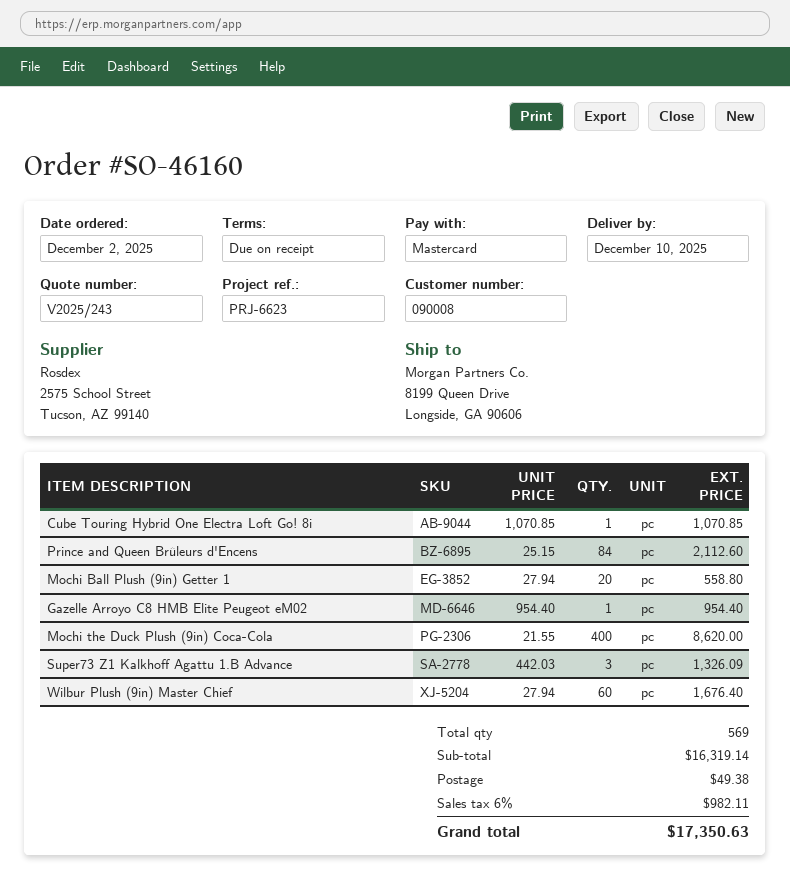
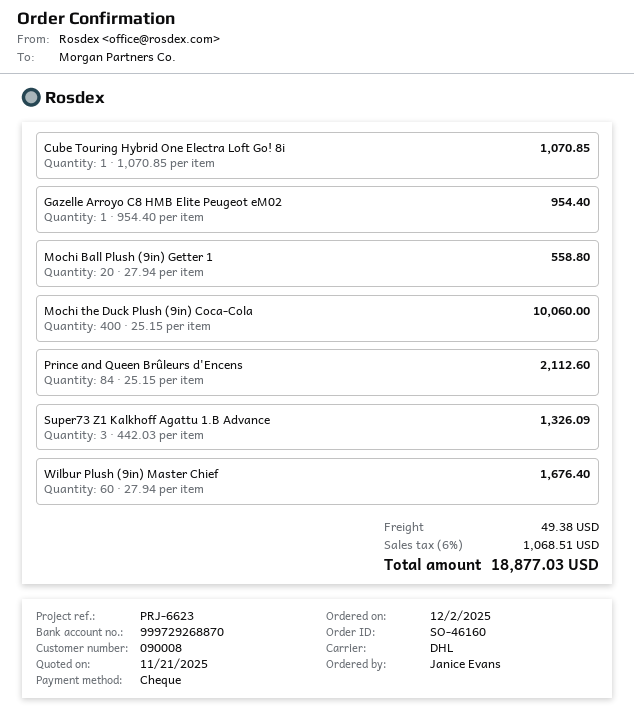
payment method: Mastercard -> cheque
Mochi the Duck Plush (9in) Coca-Cola: 400 x 21.55 = 8620.00 -> 400 x 25.15 = 10060.00
tax: 6% = 982.11 -> 6% = 1068.51
total: 17350.63 -> 18877.03

